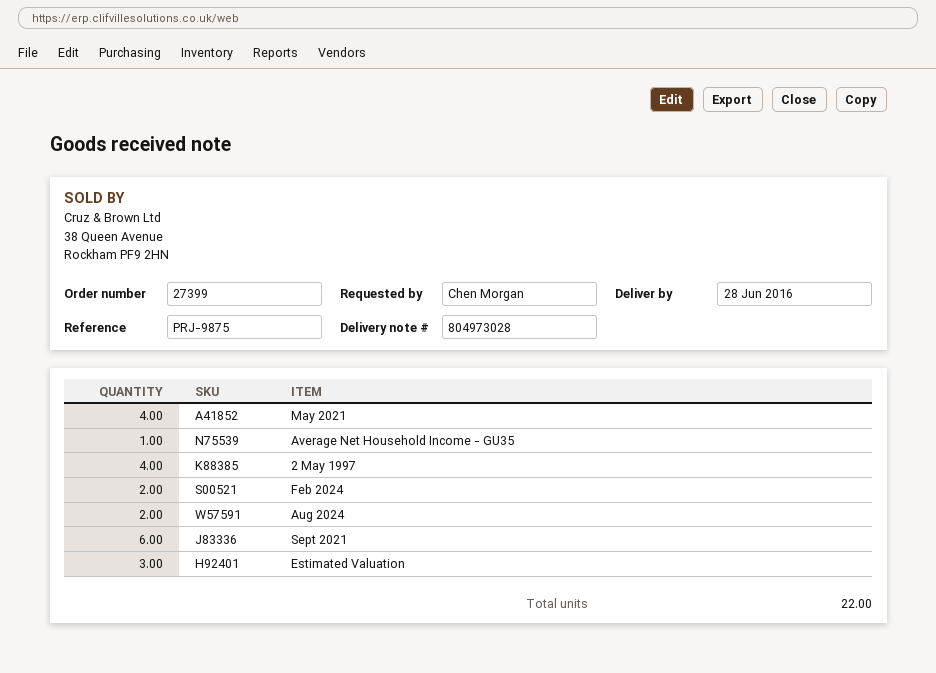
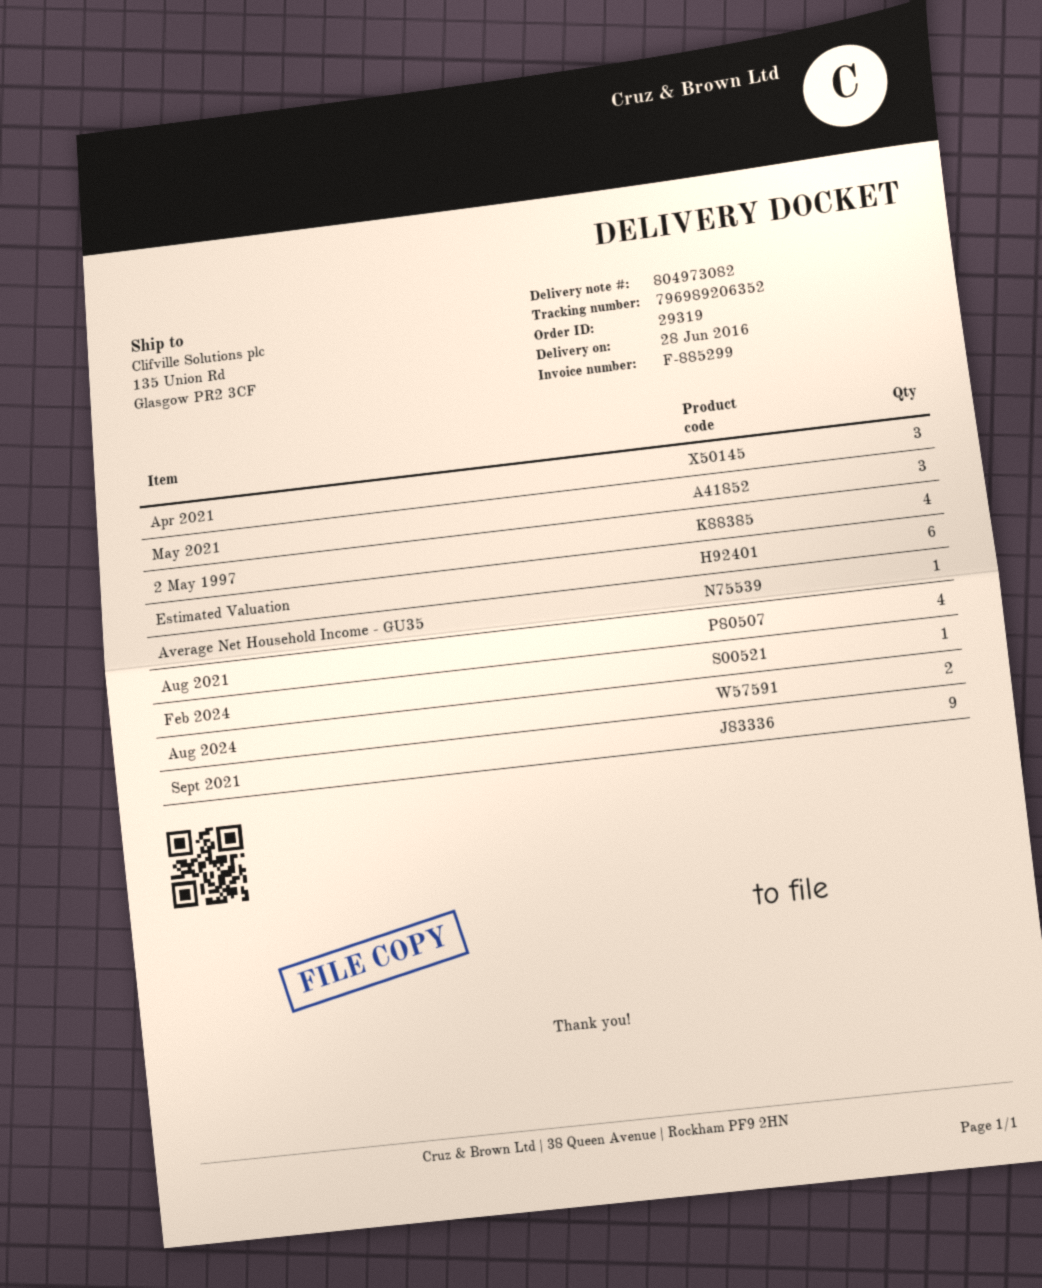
order number: 27399 -> 29319
delivery note number: 804973028 -> 804973082
May 2021: 4 -> 3
Feb 2024: 2 -> 1
Sept 2021: 6 -> 9
Estimated Valuation: 3 -> 6
Apr 2021: none -> 3
Aug 2021: none -> 4

